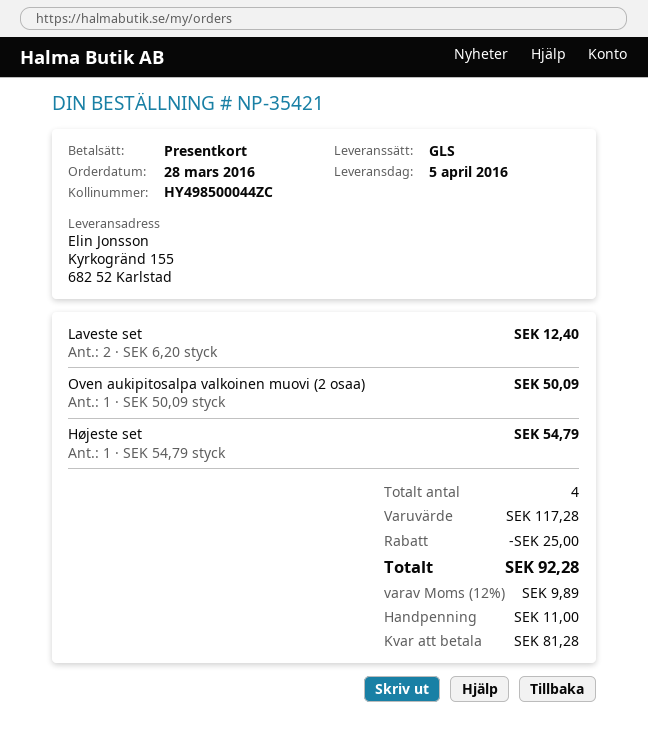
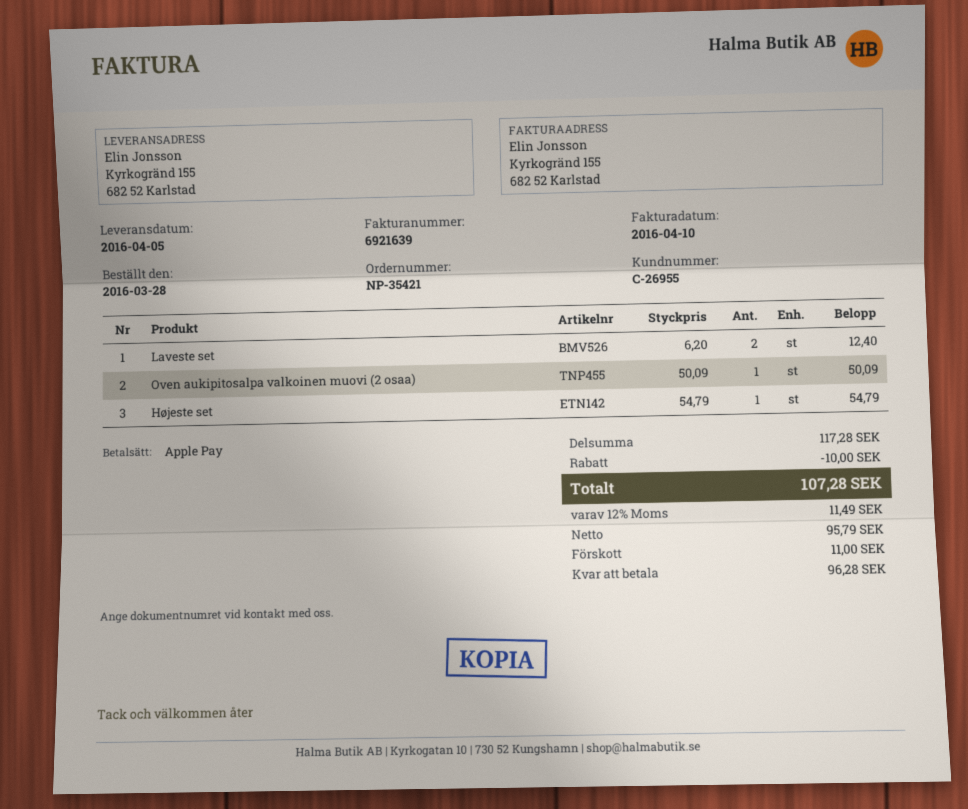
payment method: gift card -> Apple Pay
discount: 25.00 -> 10.00
tax: 12% = 9.89 -> 12% = 11.49
total: 92.28 -> 107.28
balance: 81.28 -> 96.28

